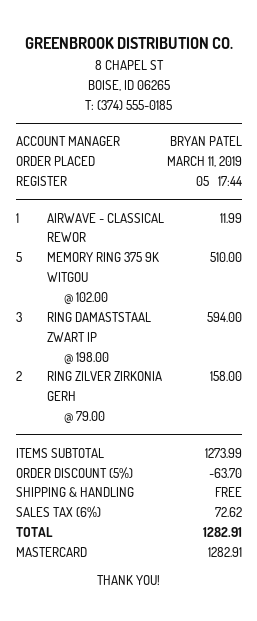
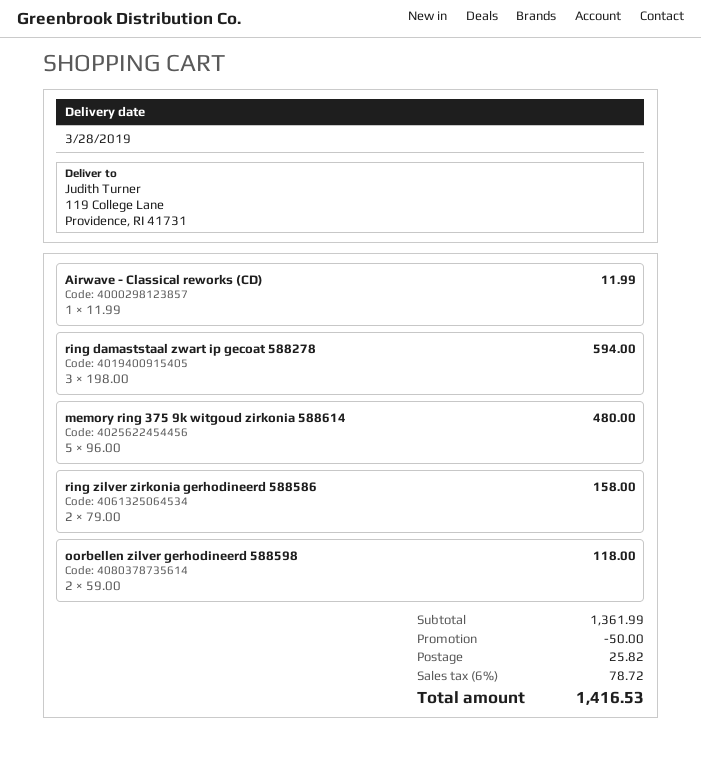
MEMORY RING 375 9K WITGOU: 5 x 102.00 = 510.00 -> 5 x 96.00 = 480.00
oorbellen zilver gerhodineerd 588598: none -> 2 x 59.00 = 118.00
subtotal: 1273.99 -> 1361.99
discount: 63.70 -> 50.00
shipping: 0.00 -> 25.82
tax: 6% = 72.62 -> 6% = 78.72
total: 1282.91 -> 1416.53

